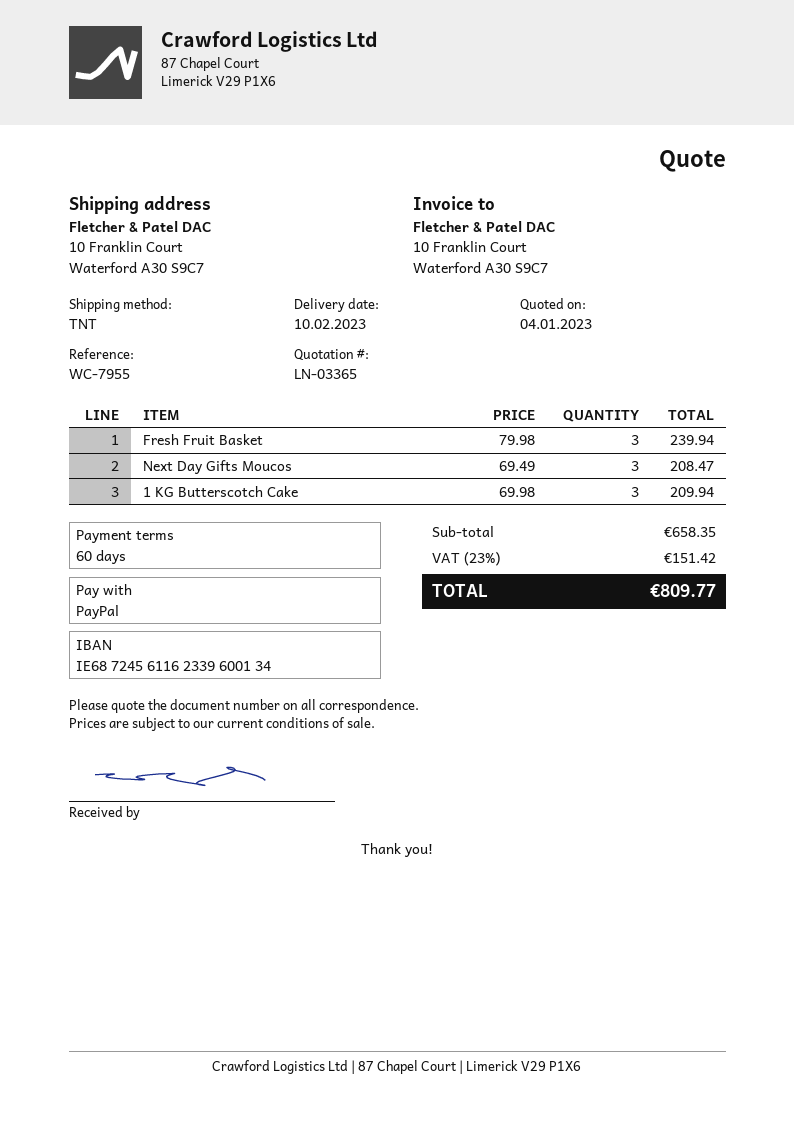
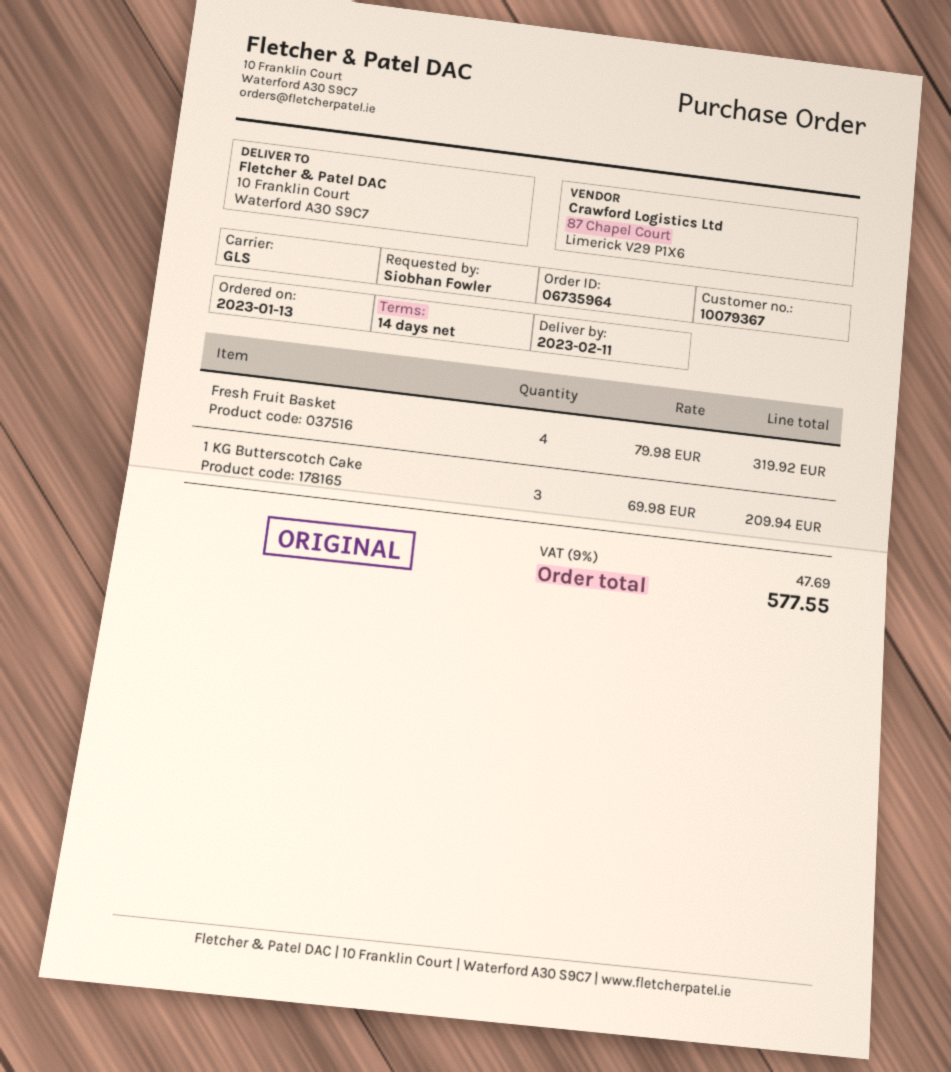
delivery date: 2023-02-10 -> 2023-02-11
payment terms: 60 days -> 14 days
shipping method: TNT -> GLS
Fresh Fruit Basket: 3 x 79.98 = 239.94 -> 4 x 79.98 = 319.92
Next Day Gifts Moucos: 3 x 69.49 = 208.47 -> none
tax: 23% = 151.42 -> 9% = 47.69
total: 809.77 -> 577.55

